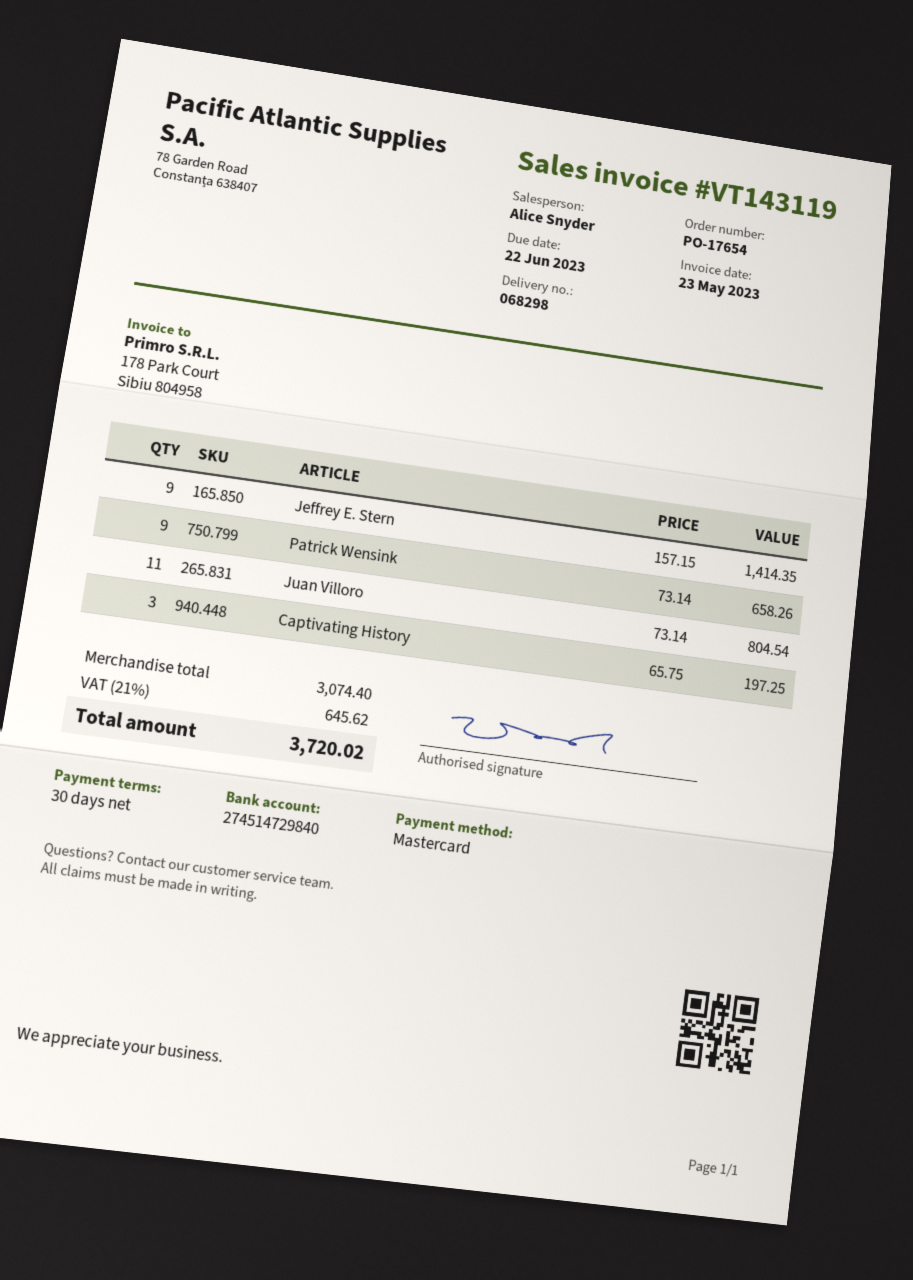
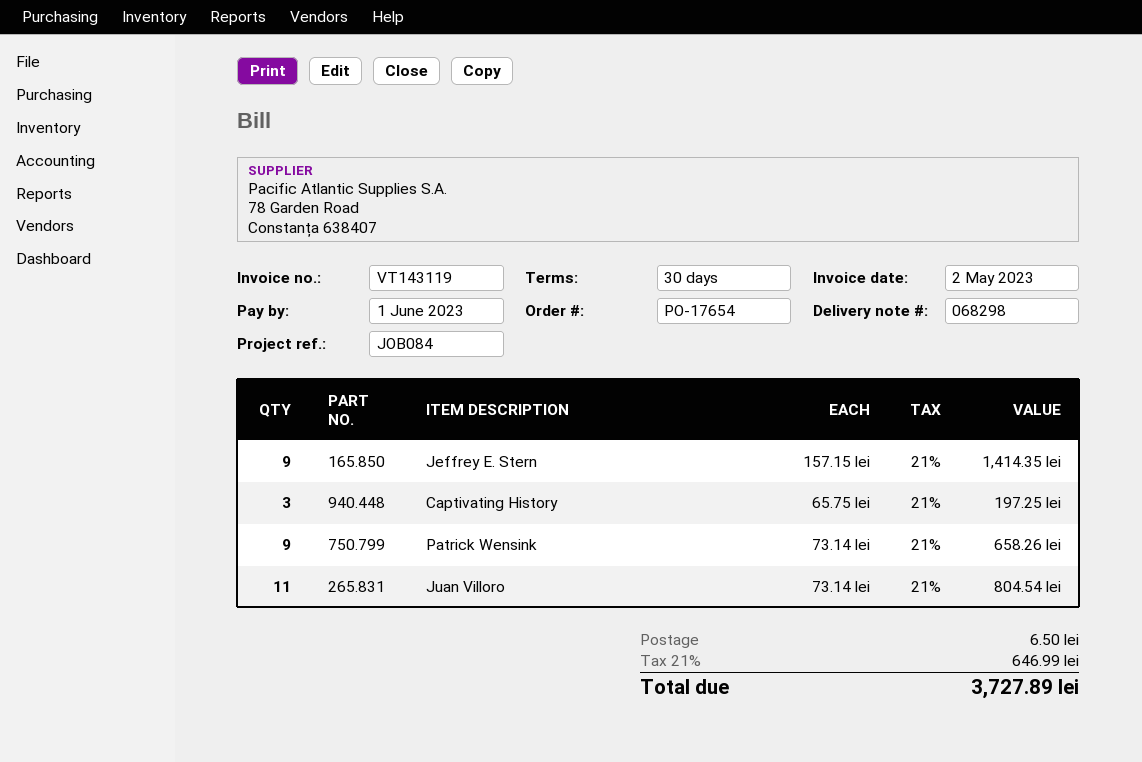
invoice date: 2023-05-23 -> 2023-05-02
due date: 2023-06-22 -> 2023-06-01
shipping: none -> 6.50
tax: 21% = 645.62 -> 21% = 646.99
total: 3720.02 -> 3727.89

